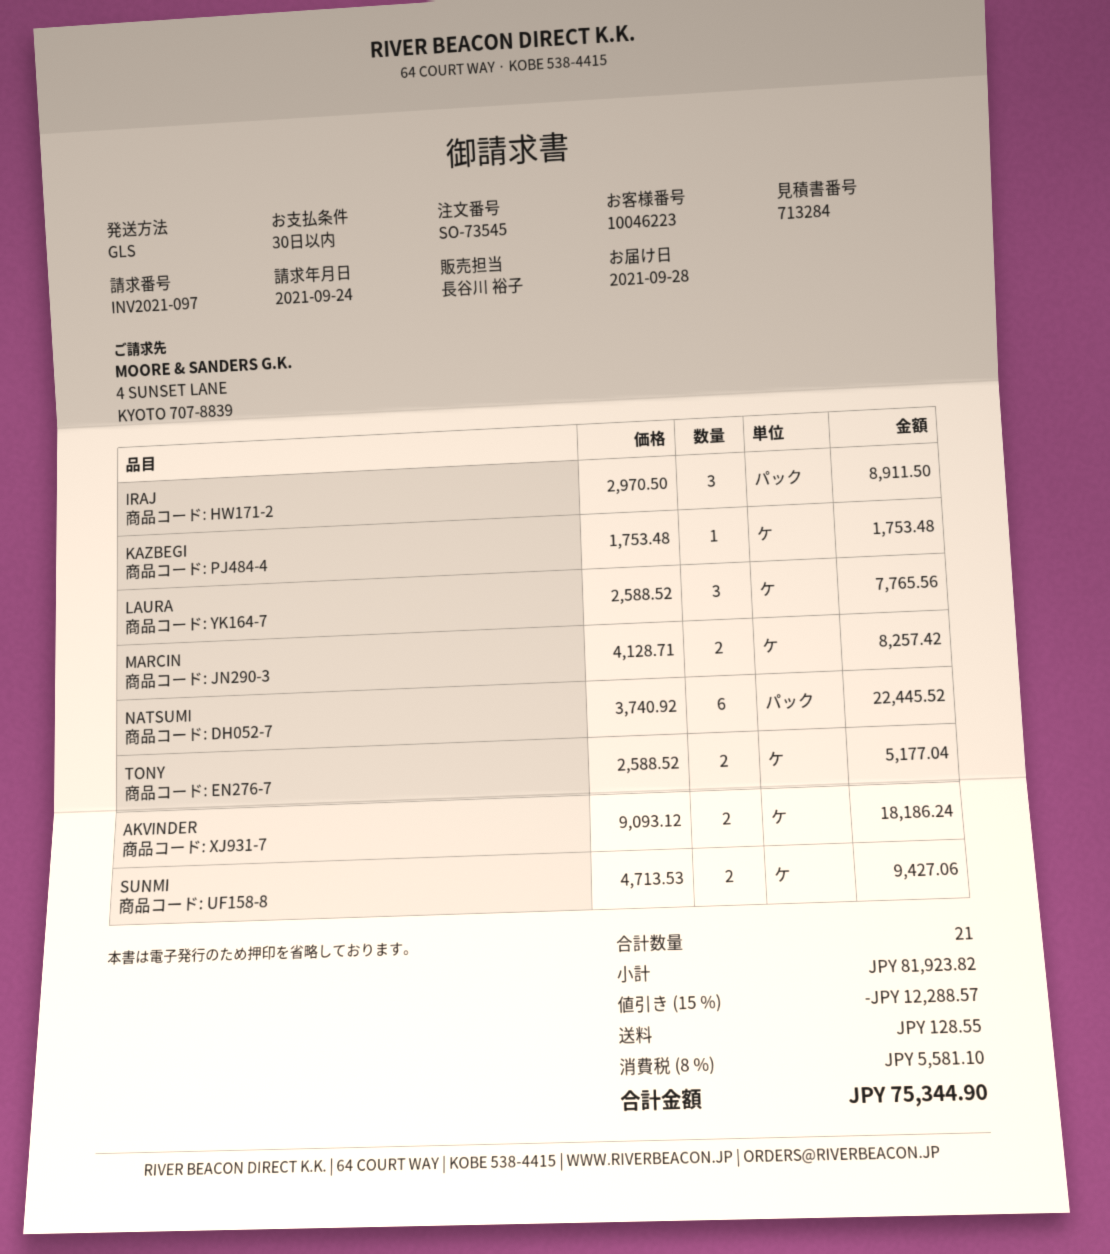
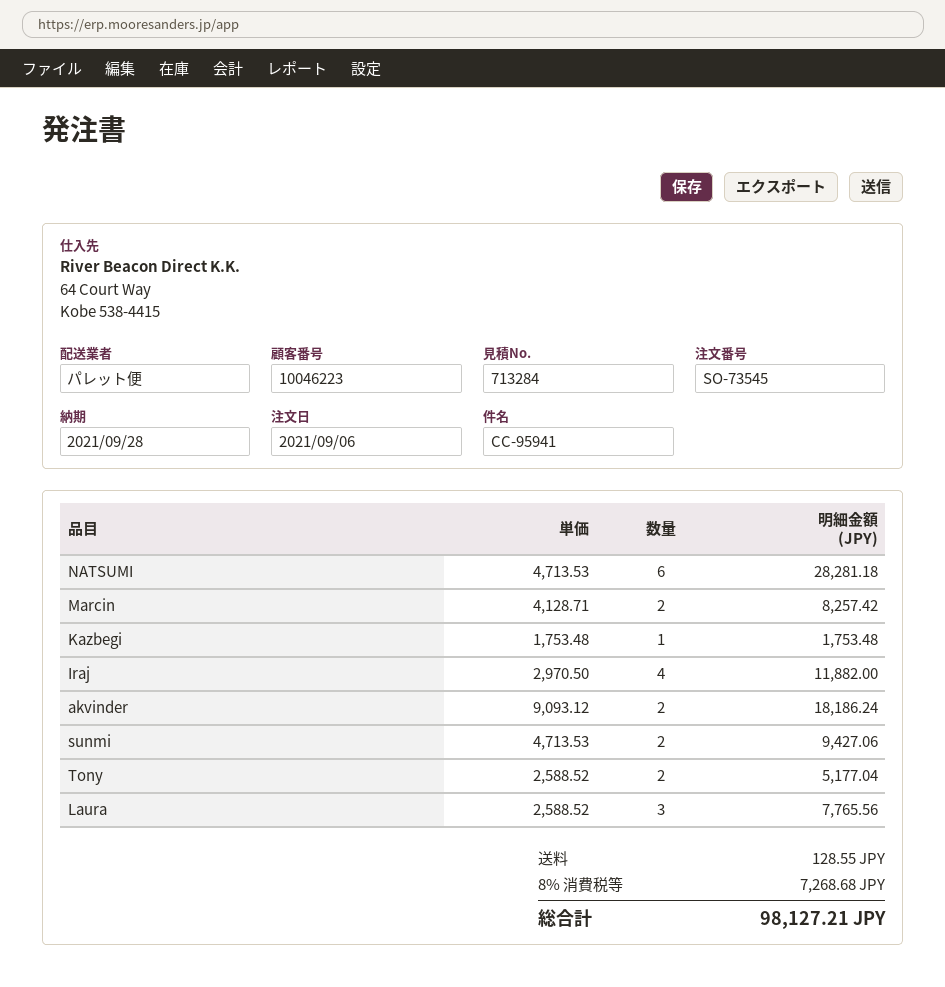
shipping method: GLS -> pallet freight
IRAJ: 3 x 2970.50 = 8911.50 -> 4 x 2970.50 = 11882.00
NATSUMI: 6 x 3740.92 = 22445.52 -> 6 x 4713.53 = 28281.18
discount: 15% = 12288.57 -> none
tax: 8% = 5581.10 -> 8% = 7268.68
total: 75344.90 -> 98127.21

